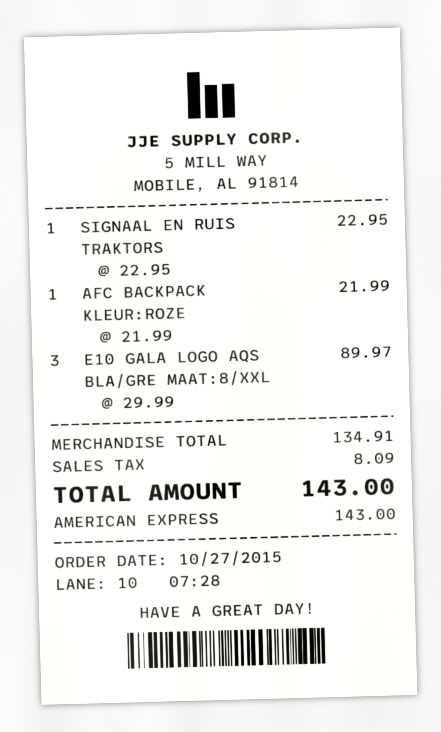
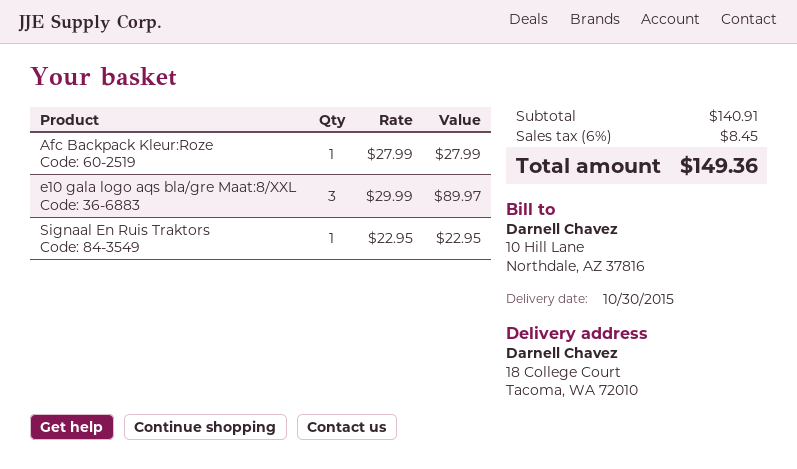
AFC BACKPACK KLEUR:ROZE: 1 x 21.99 = 21.99 -> 1 x 27.99 = 27.99
subtotal: 134.91 -> 140.91
tax: 8.09 -> 8.45
total: 143.00 -> 149.36

